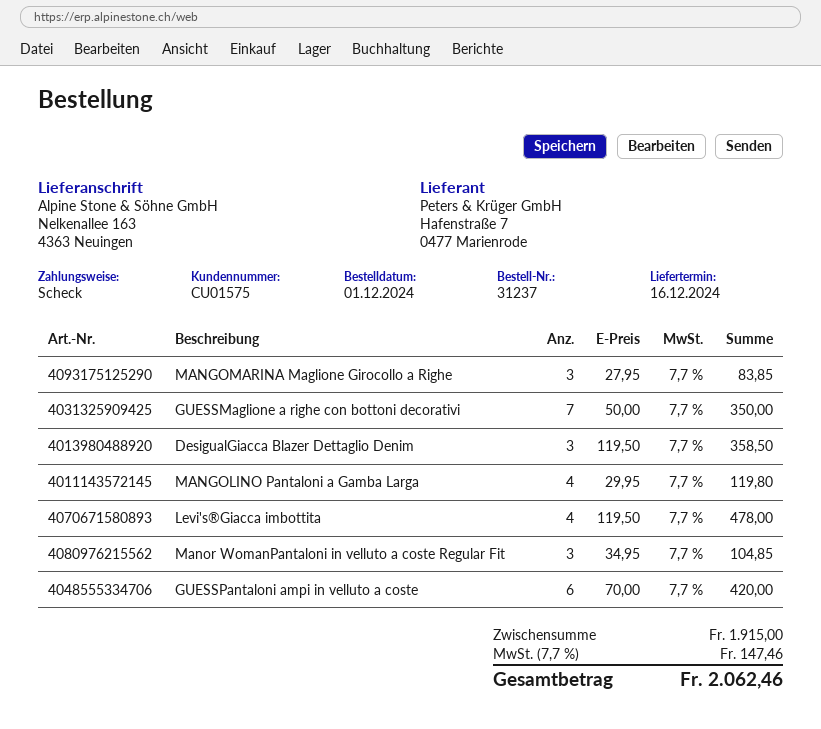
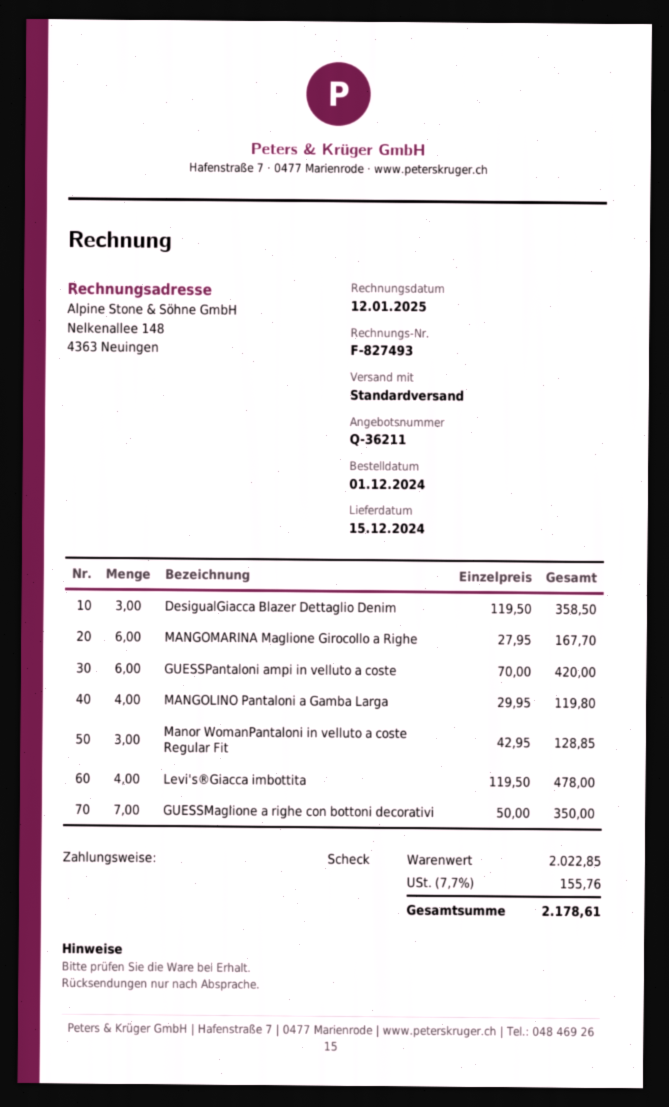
delivery date: 2024-12-16 -> 2024-12-15
MANGOMARINA Maglione Girocollo a Righe: 3 x 27.95 = 83.85 -> 6 x 27.95 = 167.70
Manor WomanPantaloni in velluto a coste Regular Fit: 3 x 34.95 = 104.85 -> 3 x 42.95 = 128.85
subtotal: 1915.00 -> 2022.85
tax: 7.7% = 147.46 -> 7.7% = 155.76
total: 2062.46 -> 2178.61

